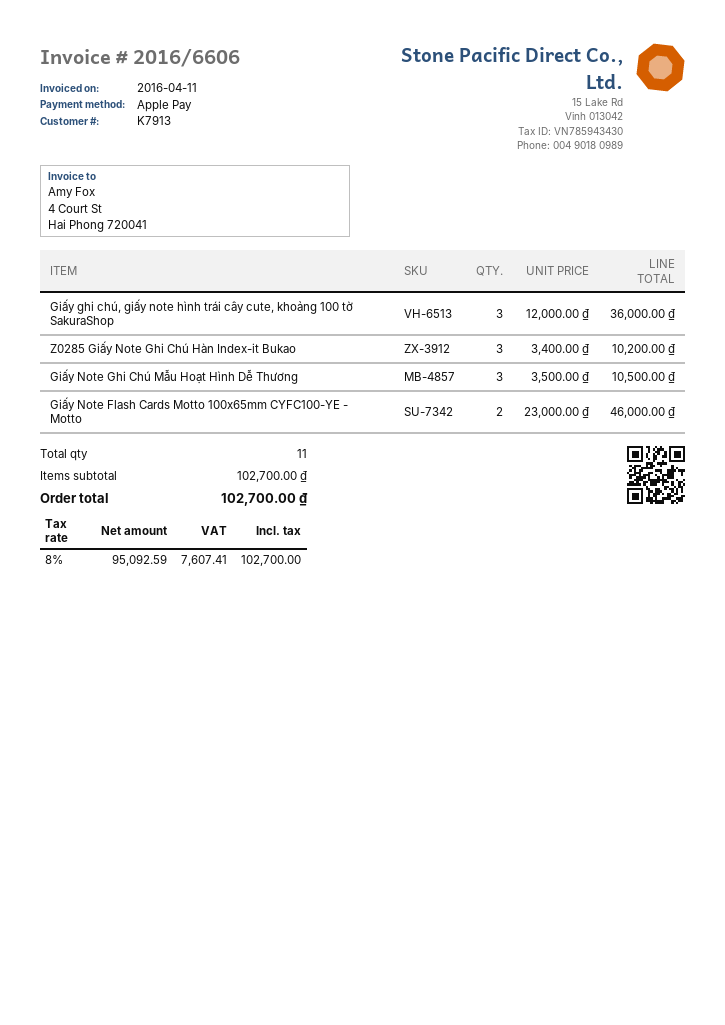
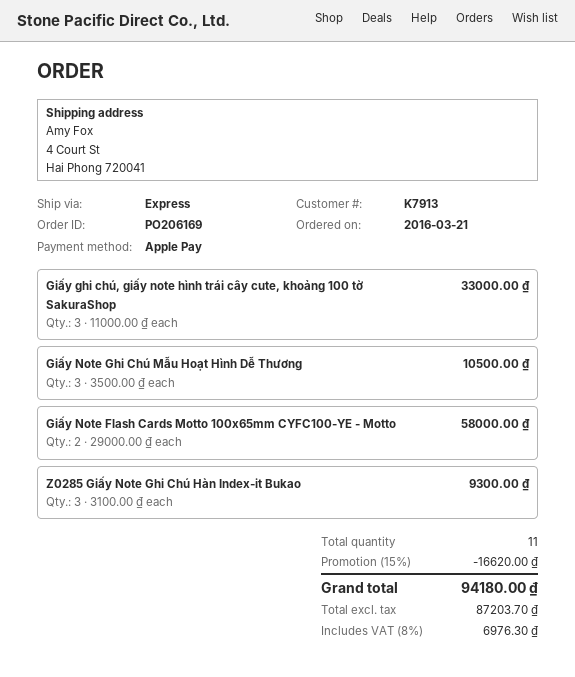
Giấy ghi chú, giấy note hình trái cây cute, khoảng 100 tờ SakuraShop: 3 x 12000.00 = 36000.00 -> 3 x 11000.00 = 33000.00
Z0285 Giấy Note Ghi Chú Hàn Index-it Bukao: 3 x 3400.00 = 10200.00 -> 3 x 3100.00 = 9300.00
Giấy Note Flash Cards Motto 100x65mm CYFC100-YE - Motto: 2 x 23000.00 = 46000.00 -> 2 x 29000.00 = 58000.00
discount: none -> 15% = 16620.00
net: 95092.59 -> 87203.70
tax: 8% = 7607.41 -> 8% = 6976.30
total: 102700.00 -> 94180.00

